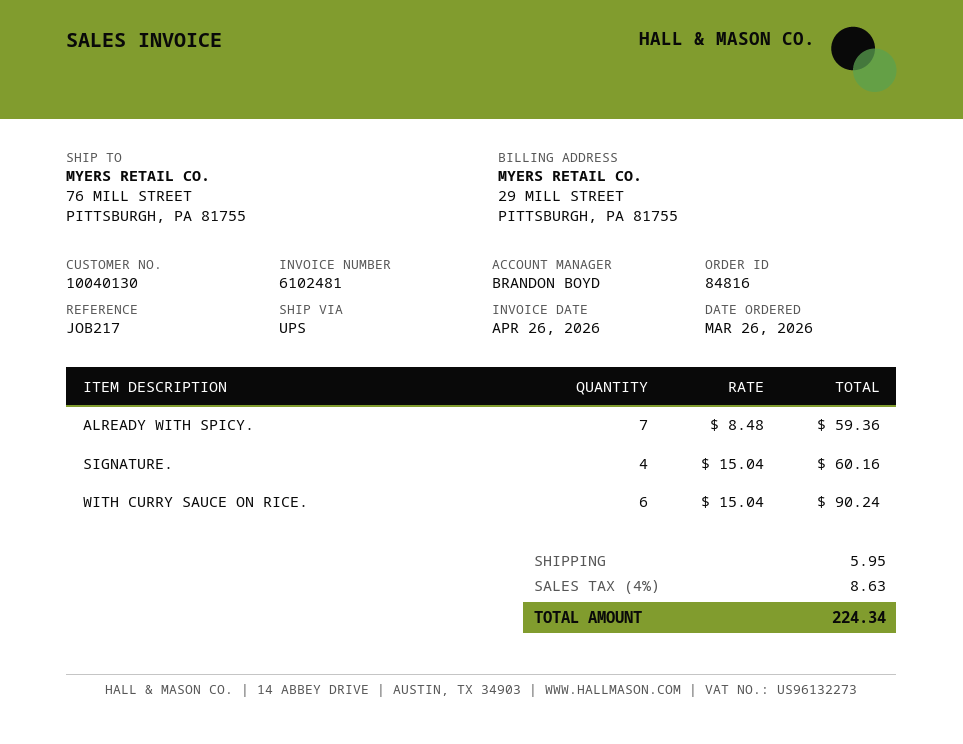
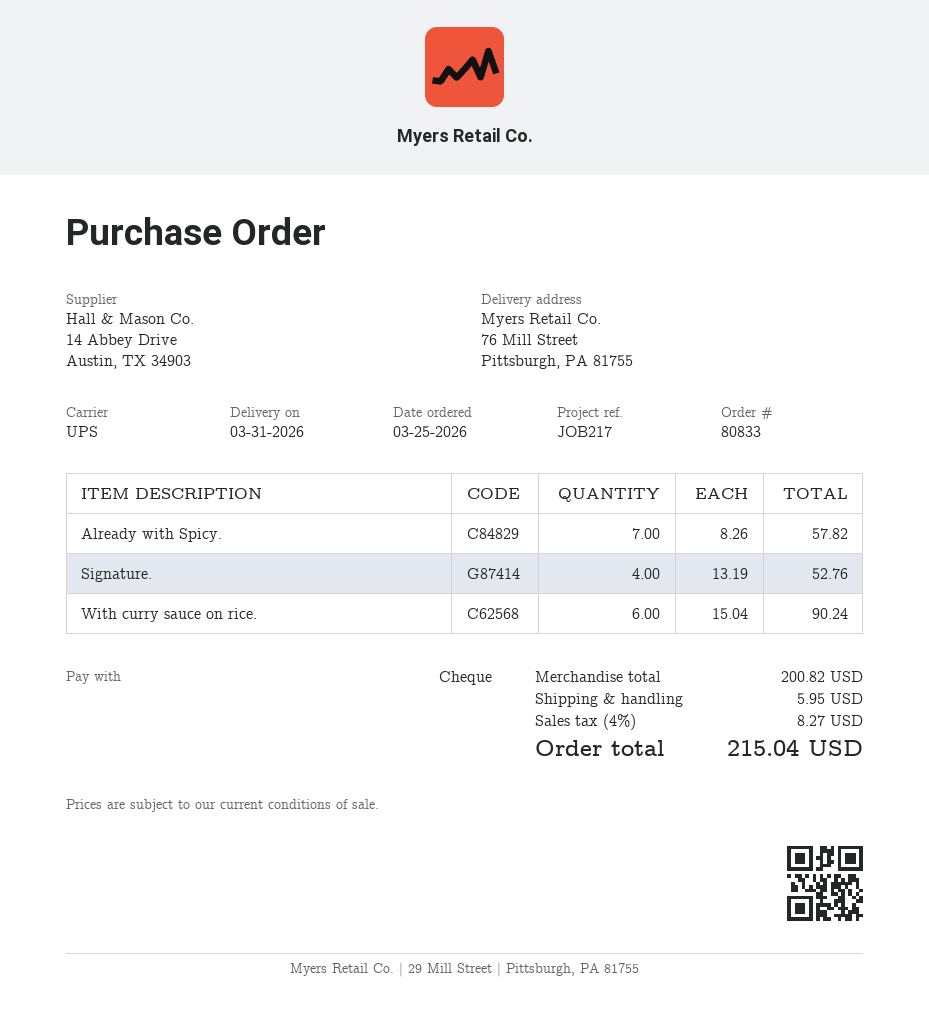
order number: 84816 -> 80833
order date: 2026-03-26 -> 2026-03-25
ALREADY WITH SPICY.: 7 x 8.48 = 59.36 -> 7 x 8.26 = 57.82
SIGNATURE.: 4 x 15.04 = 60.16 -> 4 x 13.19 = 52.76
tax: 4% = 8.63 -> 4% = 8.27
total: 224.34 -> 215.04

